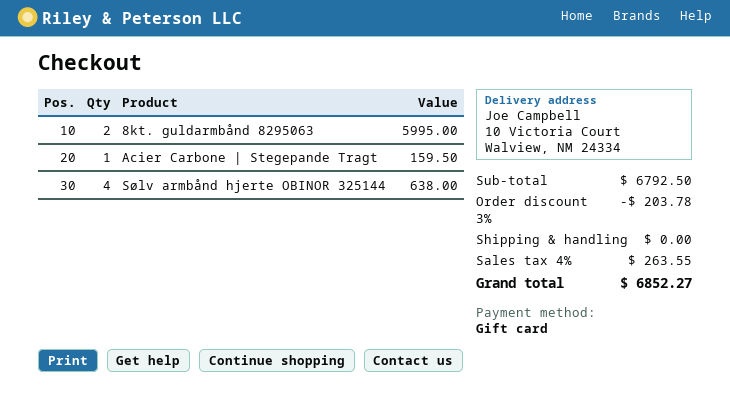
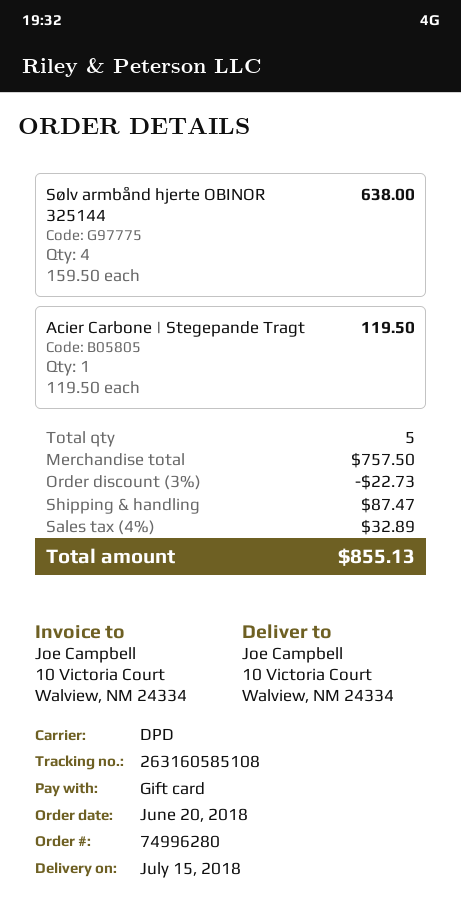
8kt. guldarmbånd 8295063: 2 for 5995.00 -> none
Acier Carbone | Stegepande Tragt: 1 for 159.50 -> 1 for 119.50
subtotal: 6792.50 -> 757.50
discount: 3% = 203.78 -> 3% = 22.73
shipping: 0.00 -> 87.47
tax: 4% = 263.55 -> 4% = 32.89
total: 6852.27 -> 855.13

